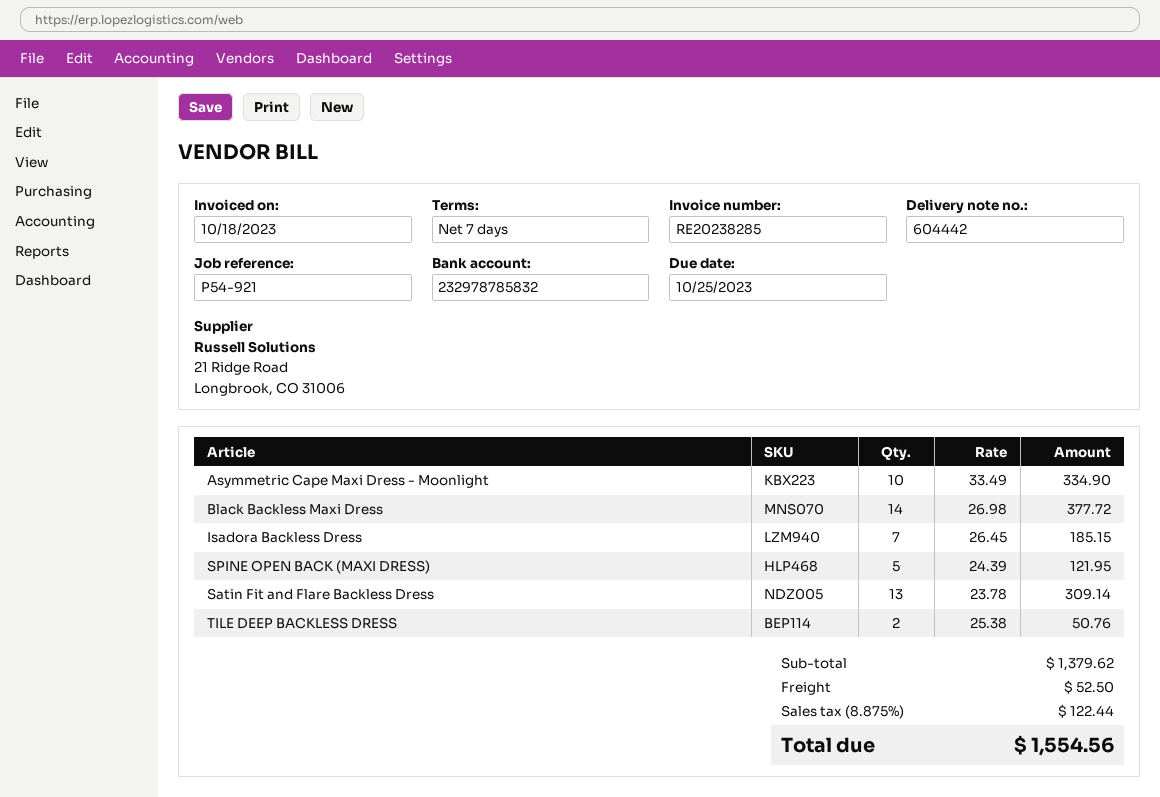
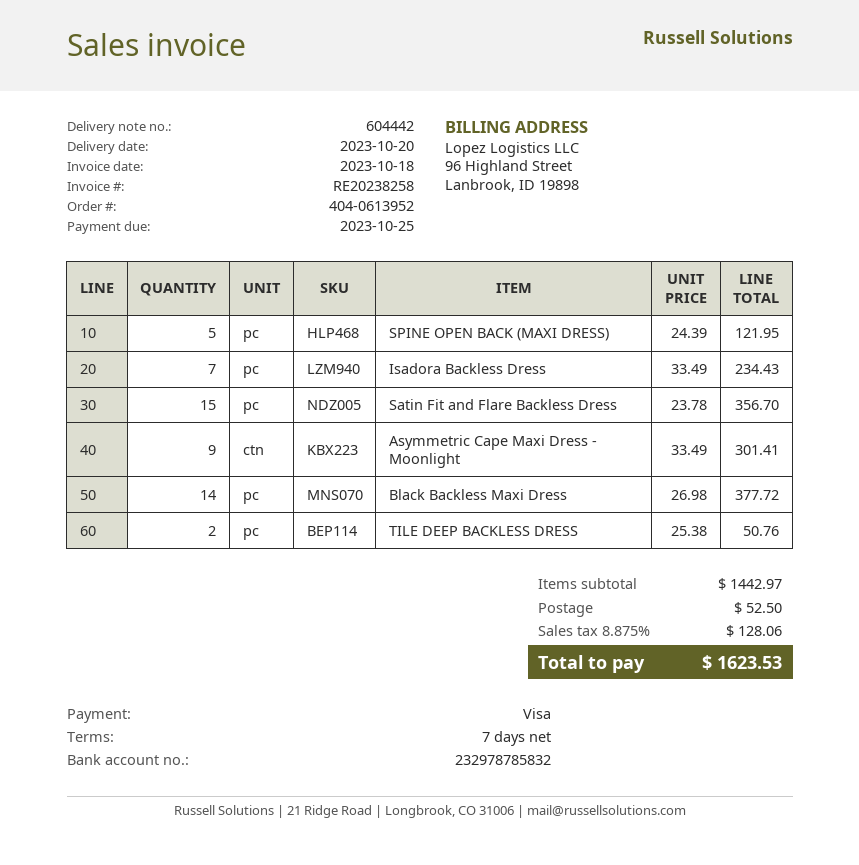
invoice number: RE20238285 -> RE20238258
Asymmetric Cape Maxi Dress - Moonlight: 10 x 33.49 = 334.90 -> 9 x 33.49 = 301.41
Isadora Backless Dress: 7 x 26.45 = 185.15 -> 7 x 33.49 = 234.43
Satin Fit and Flare Backless Dress: 13 x 23.78 = 309.14 -> 15 x 23.78 = 356.70
subtotal: 1379.62 -> 1442.97
tax: 8.875% = 122.44 -> 8.875% = 128.06
total: 1554.56 -> 1623.53

